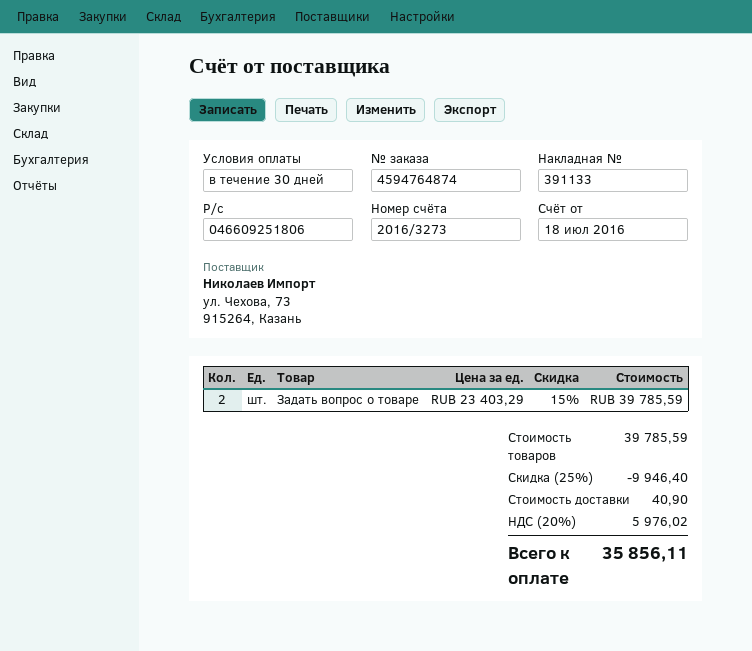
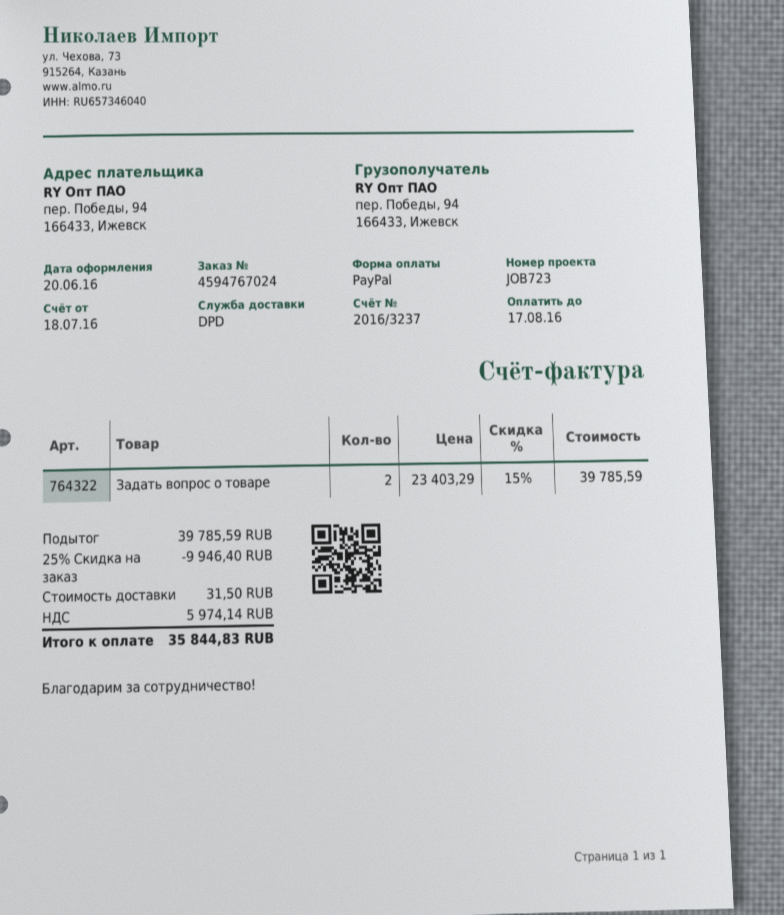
order number: 4594764874 -> 4594767024
invoice number: 2016/3273 -> 2016/3237
shipping: 40.90 -> 31.50
tax: 5976.02 -> 5974.14
total: 35856.11 -> 35844.83

